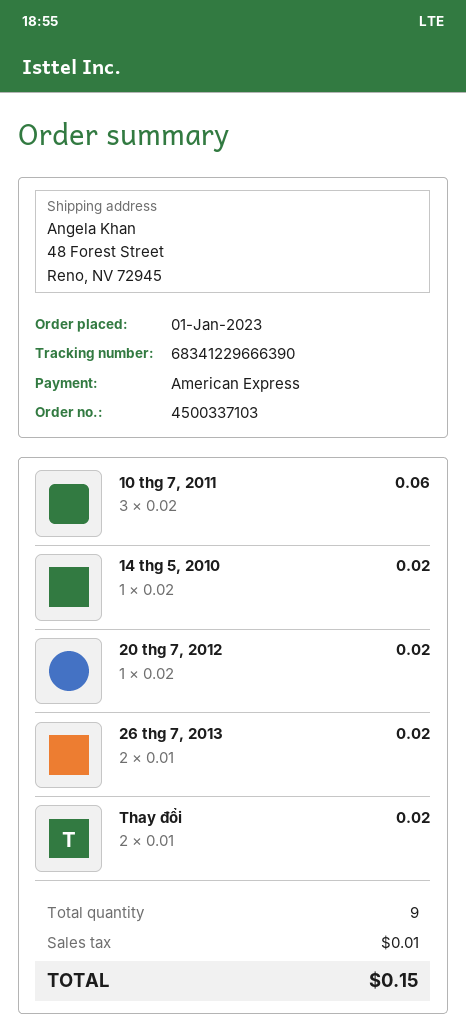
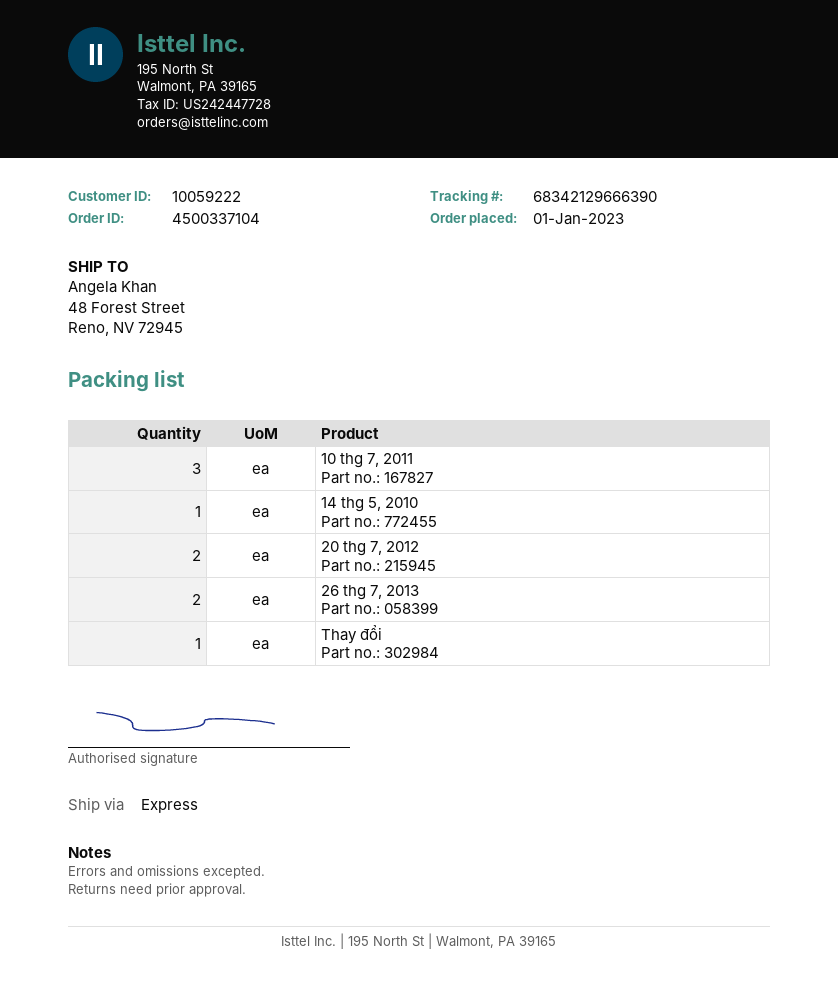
order number: 4500337103 -> 4500337104
tracking number: 68341229666390 -> 68342129666390
20 thg 7, 2012: 1 -> 2
Thay đổi: 2 -> 1

